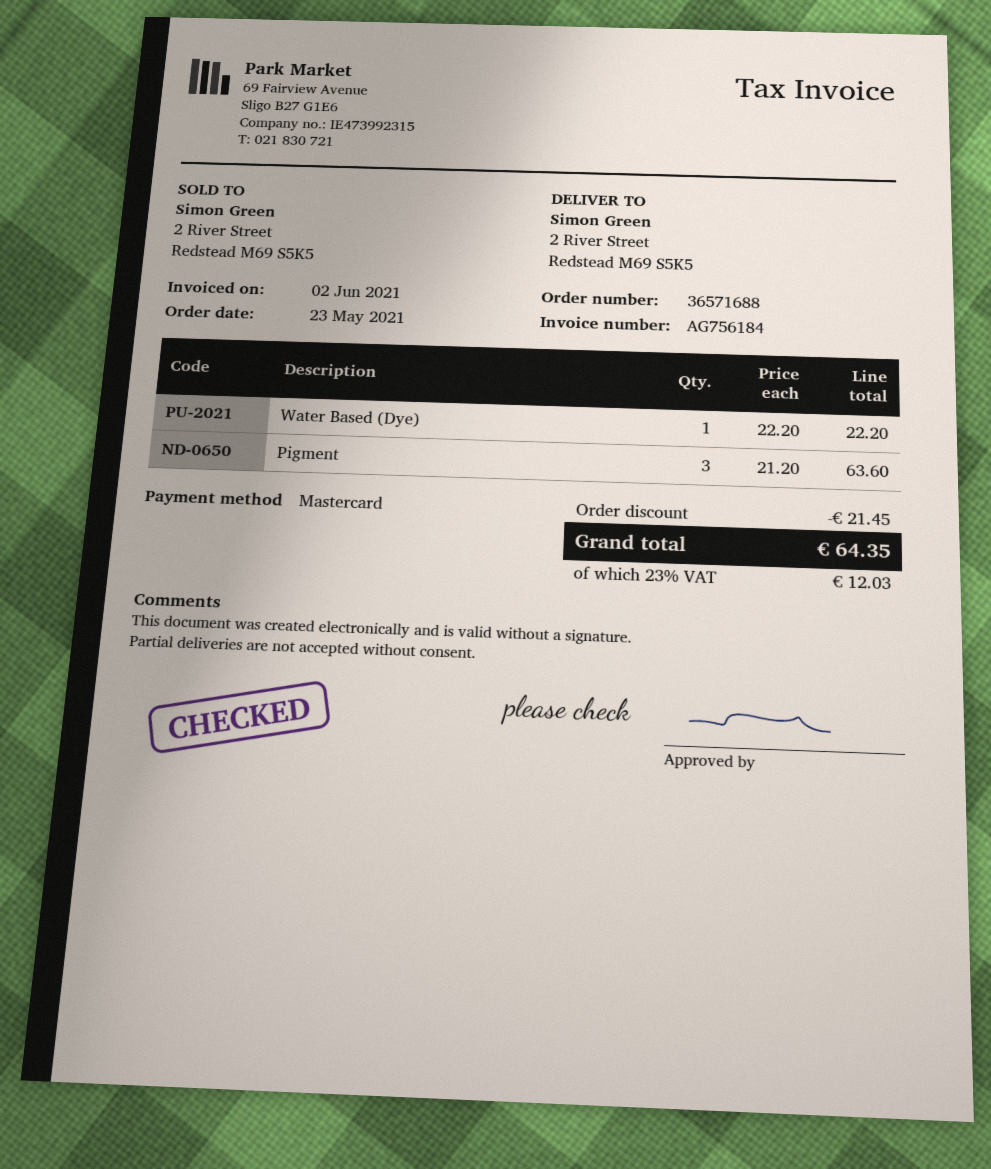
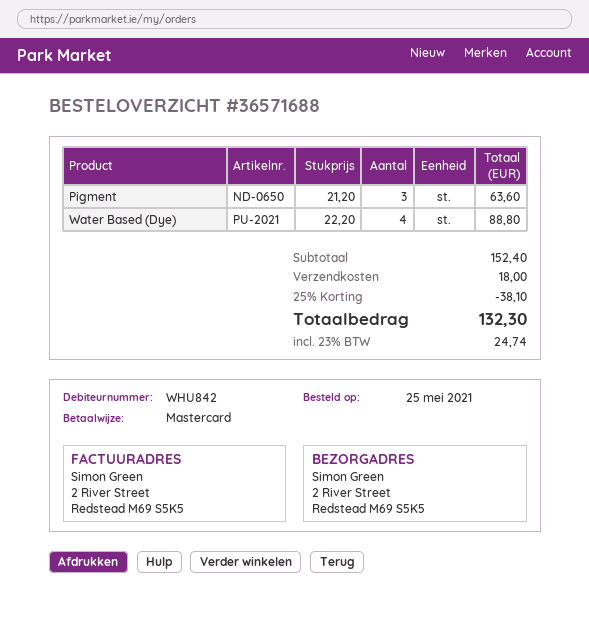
order date: 2021-05-23 -> 2021-05-25
Water Based (Dye): 1 x 22.20 = 22.20 -> 4 x 22.20 = 88.80
discount: 21.45 -> 38.10
shipping: none -> 18.00
tax: 23% = 12.03 -> 23% = 24.74
total: 64.35 -> 132.30

